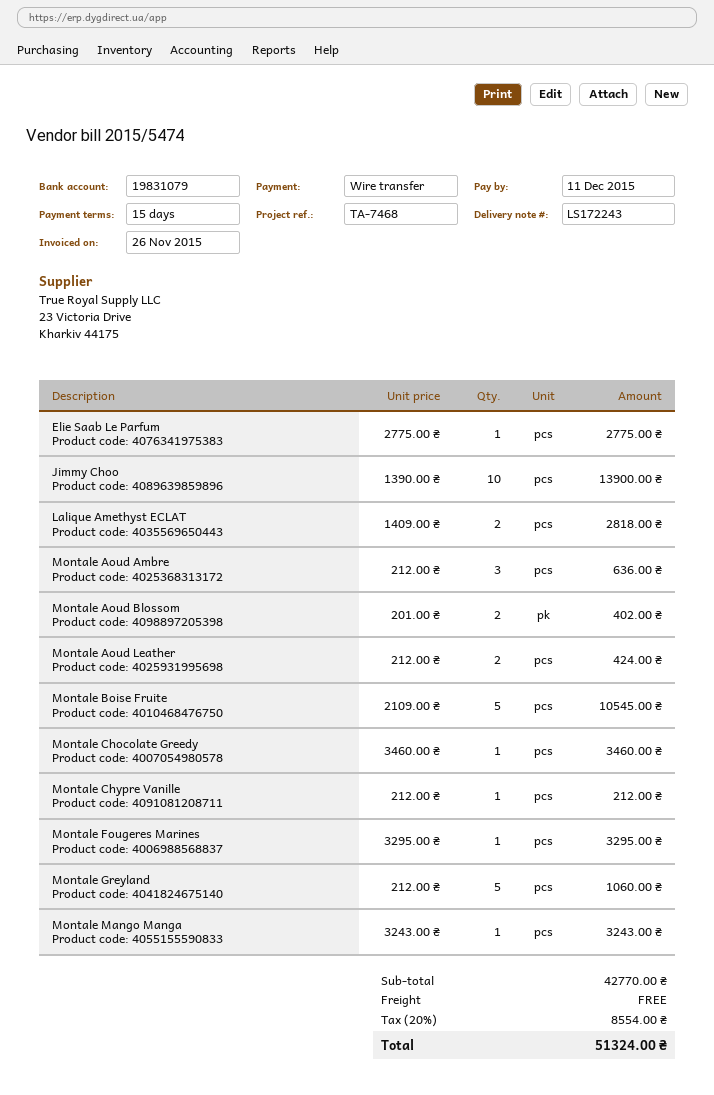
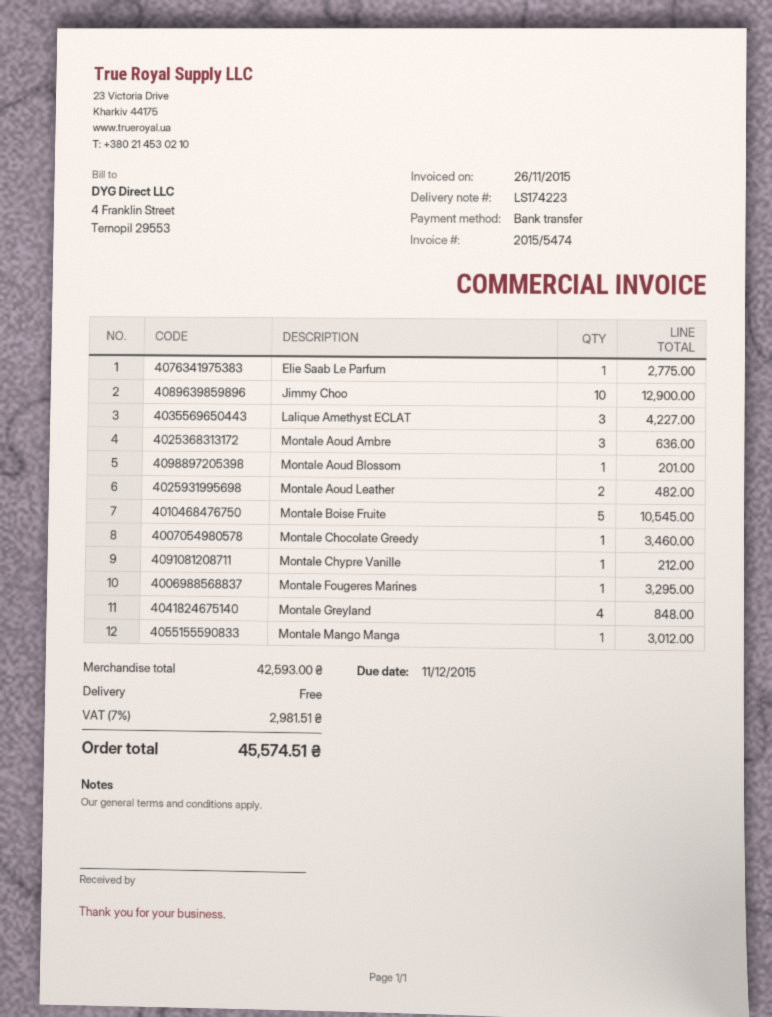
delivery note number: LS172243 -> LS174223
Jimmy Choo: 10 for 13900.00 -> 10 for 12900.00
Lalique Amethyst ECLAT: 2 for 2818.00 -> 3 for 4227.00
Montale Aoud Blossom: 2 for 402.00 -> 1 for 201.00
Montale Aoud Leather: 2 for 424.00 -> 2 for 482.00
Montale Greyland: 5 for 1060.00 -> 4 for 848.00
Montale Mango Manga: 1 for 3243.00 -> 1 for 3012.00
subtotal: 42770.00 -> 42593.00
tax: 20% = 8554.00 -> 7% = 2981.51
total: 51324.00 -> 45574.51

